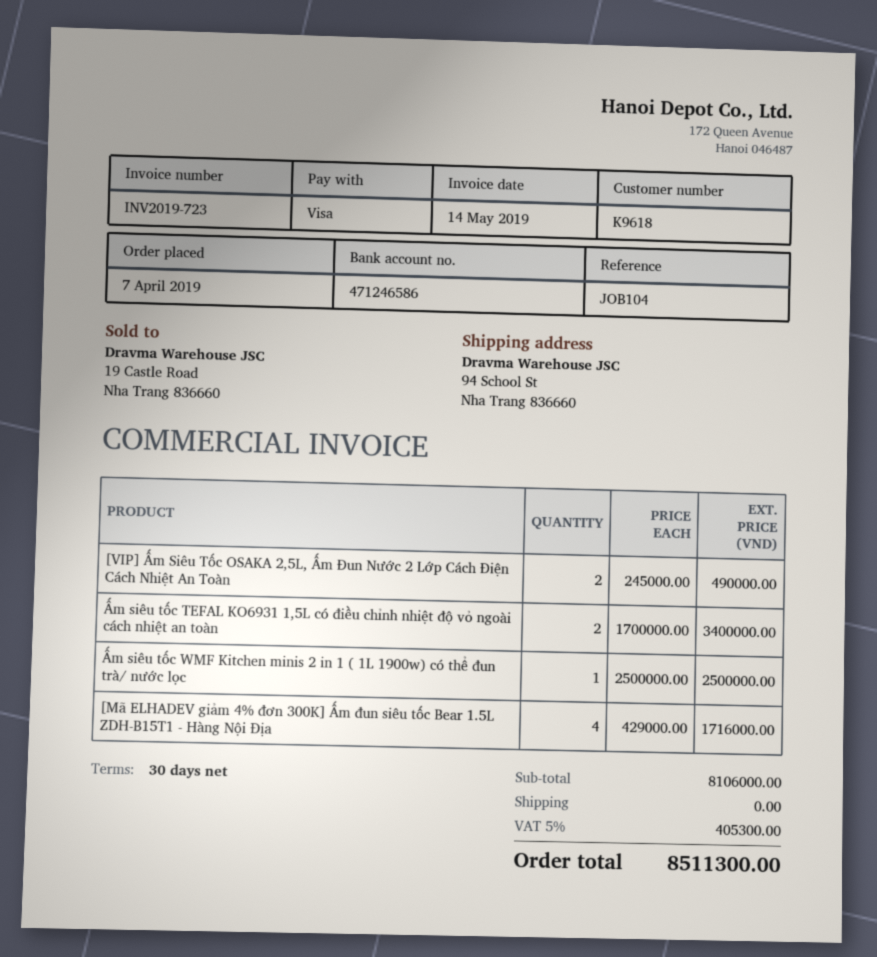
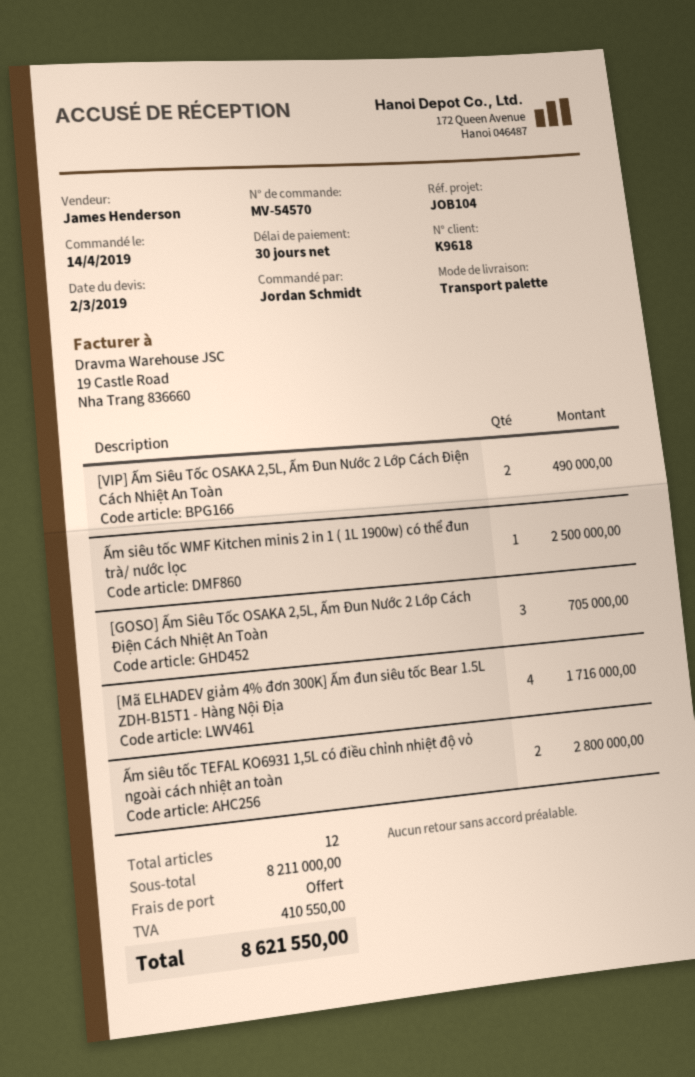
order date: 2019-04-07 -> 2019-04-14
Ấm siêu tốc TEFAL KO6931 1,5L có điều chỉnh nhiệt độ vỏ ngoài cách nhiệt an toàn: 2 for 3400000.00 -> 2 for 2800000.00
[GOSO] Ấm Siêu Tốc OSAKA 2,5L, Ấm Đun Nước 2 Lớp Cách Điện Cách Nhiệt An Toàn: none -> 3 for 705000.00
subtotal: 8106000.00 -> 8211000.00
tax: 405300.00 -> 410550.00
total: 8511300.00 -> 8621550.00

